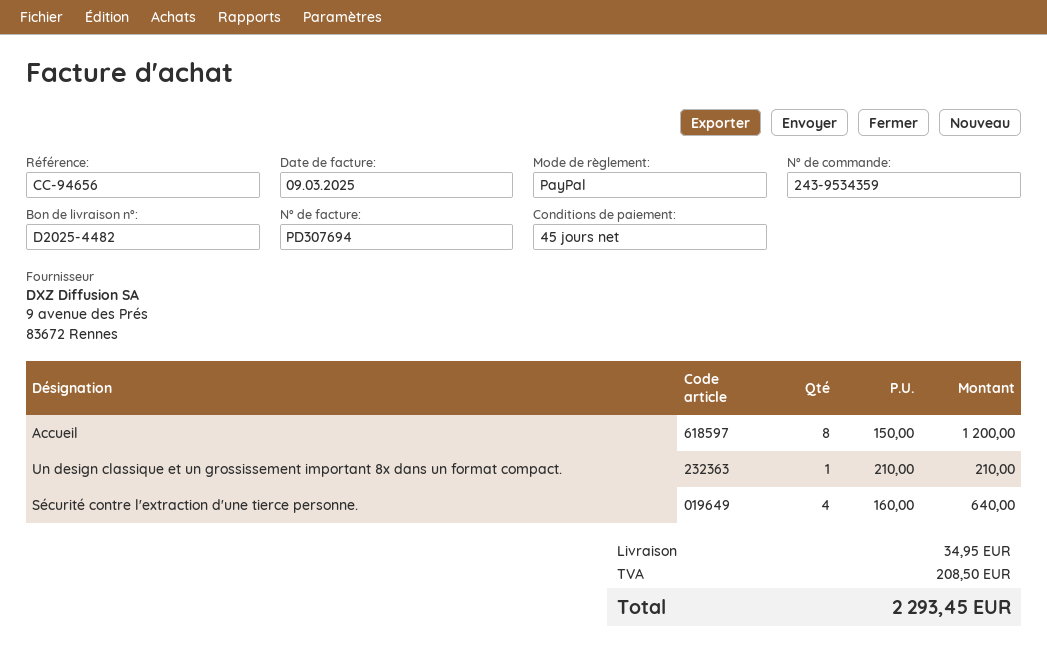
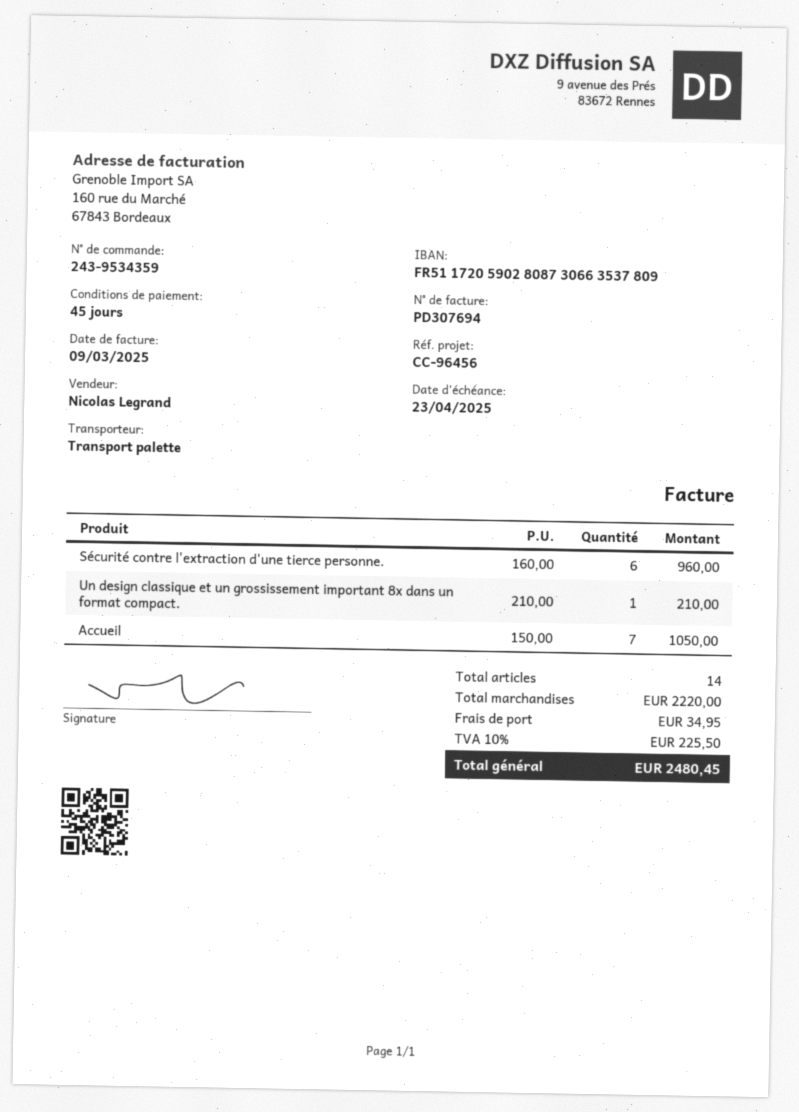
reference: CC-94656 -> CC-96456
Accueil: 8 x 150.00 = 1200.00 -> 7 x 150.00 = 1050.00
Sécurité contre l'extraction d'une tierce personne.: 4 x 160.00 = 640.00 -> 6 x 160.00 = 960.00
tax: 208.50 -> 225.50
total: 2293.45 -> 2480.45

